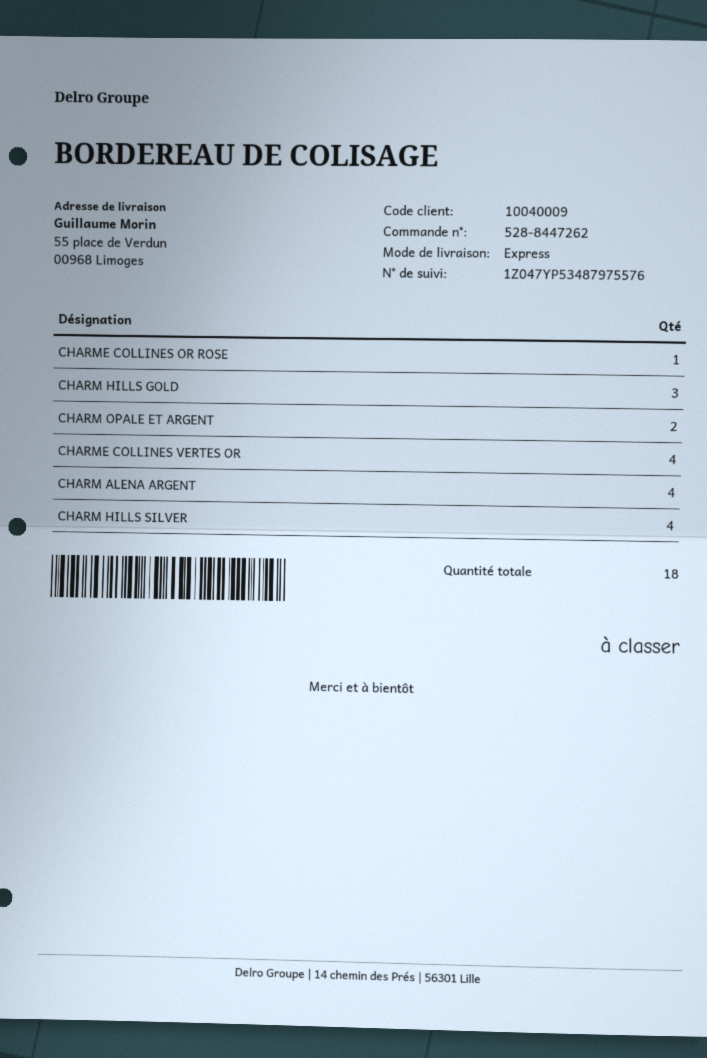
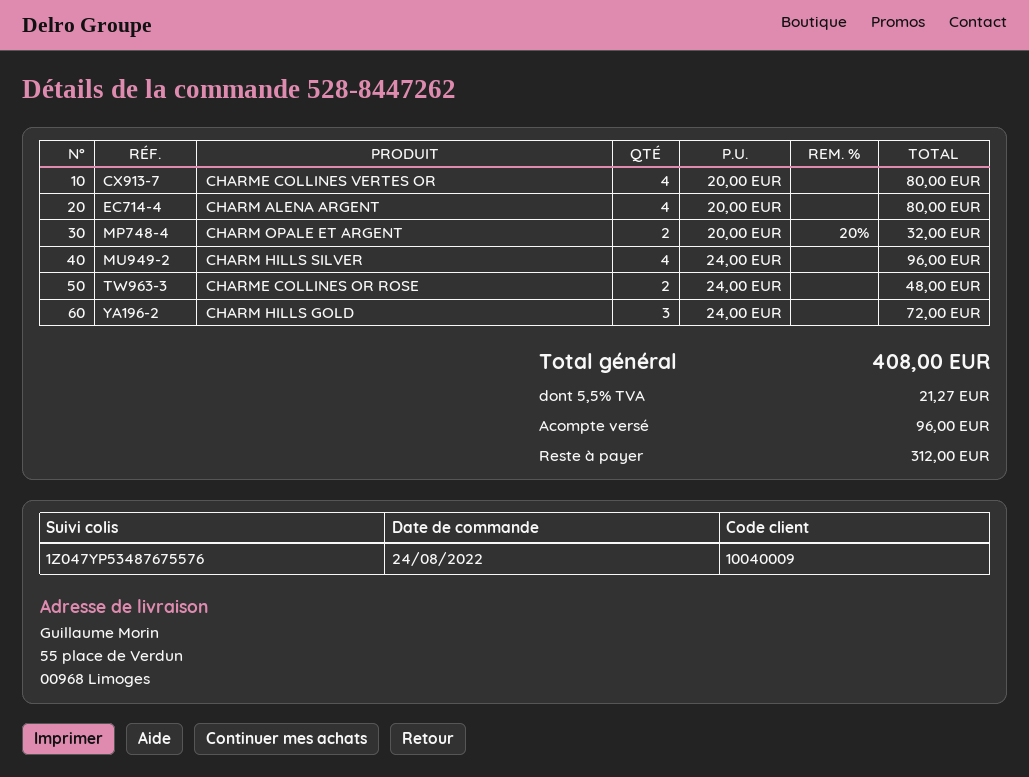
tracking number: 1Z047YP53487975576 -> 1Z047YP53487675576
CHARME COLLINES OR ROSE: 1 -> 2

